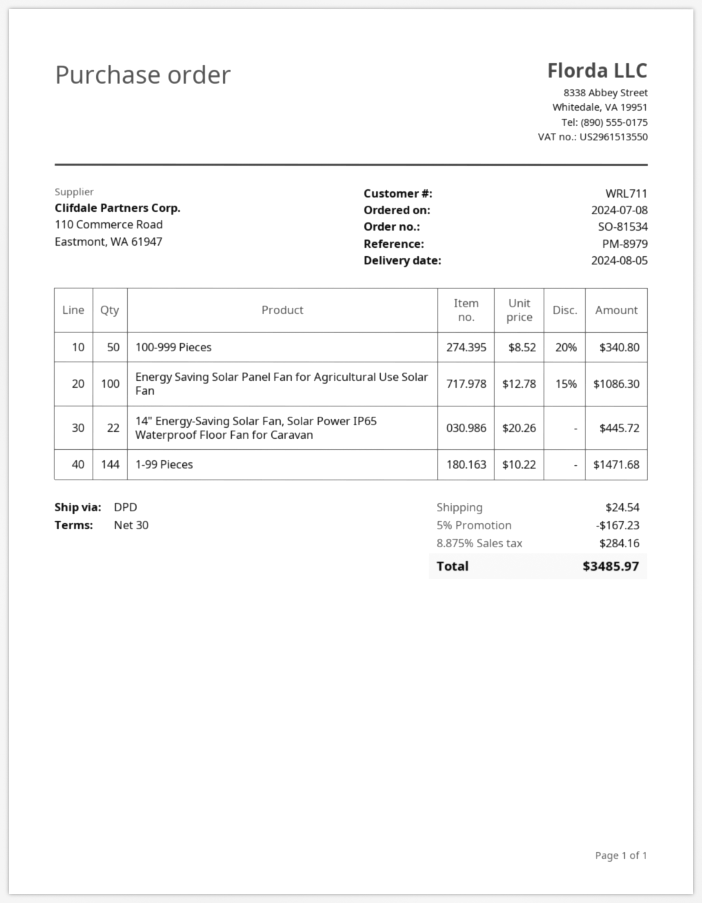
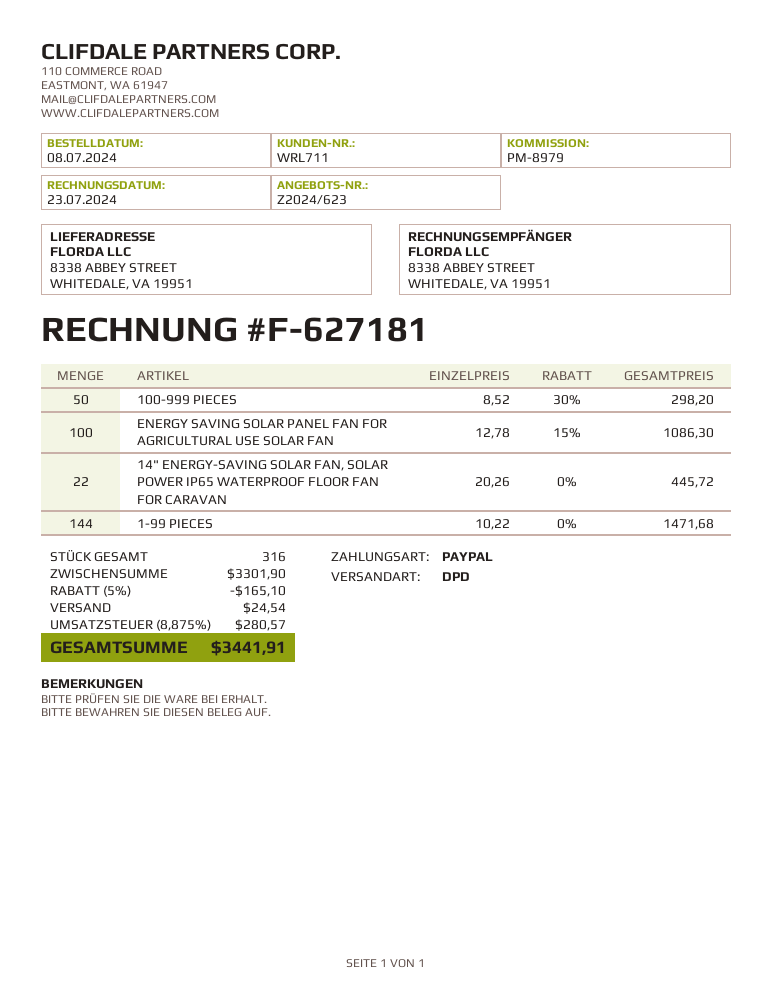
100-999 Pieces: 50 x 8.52 - 20% = 340.80 -> 50 x 8.52 - 30% = 298.20
discount: 5% = 167.23 -> 5% = 165.10
tax: 8.875% = 284.16 -> 8.875% = 280.57
total: 3485.97 -> 3441.91

